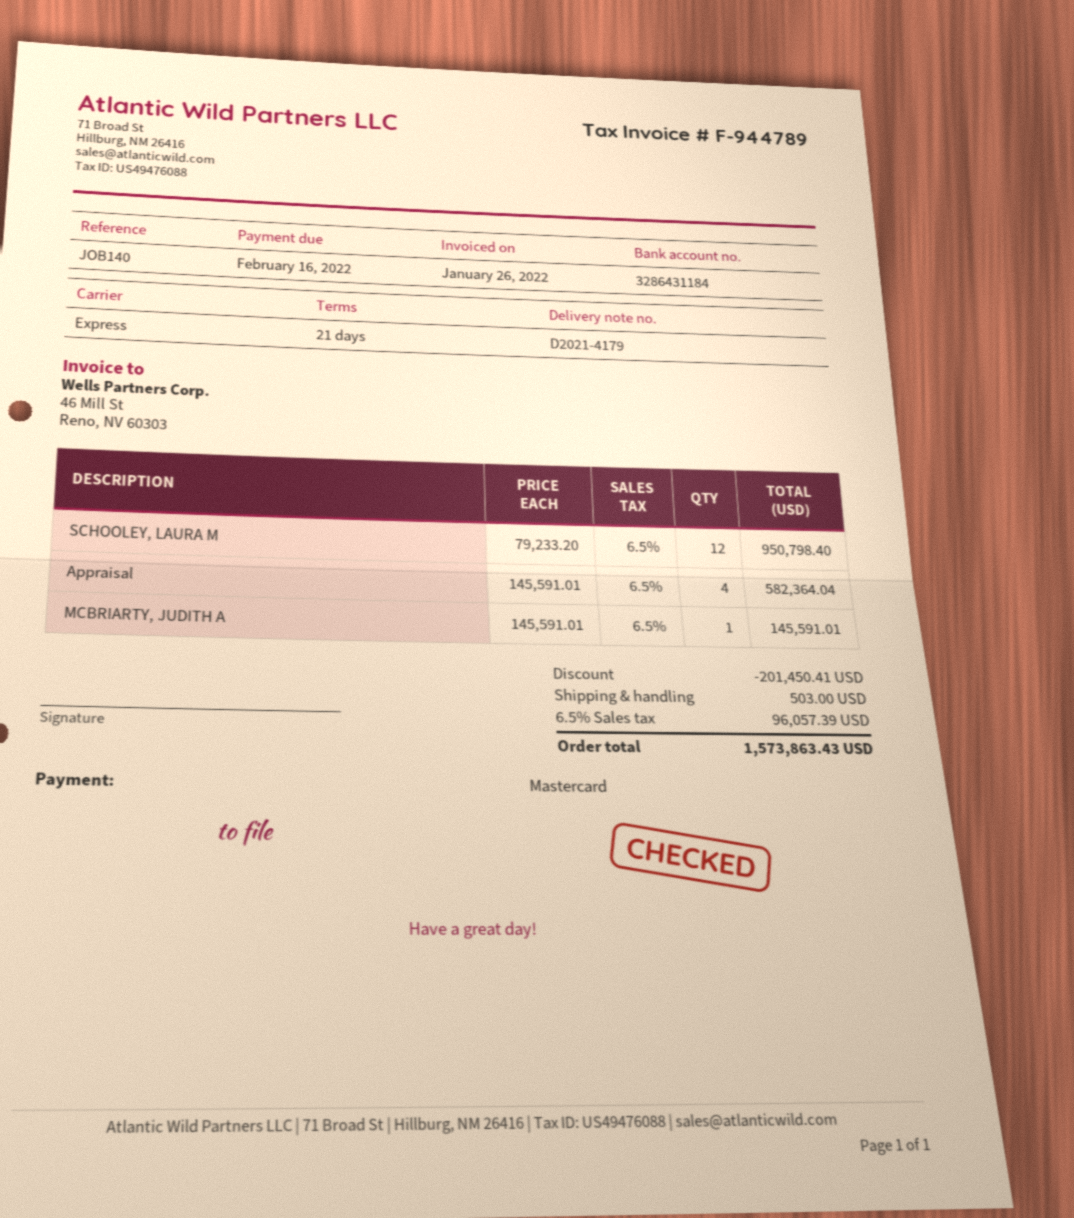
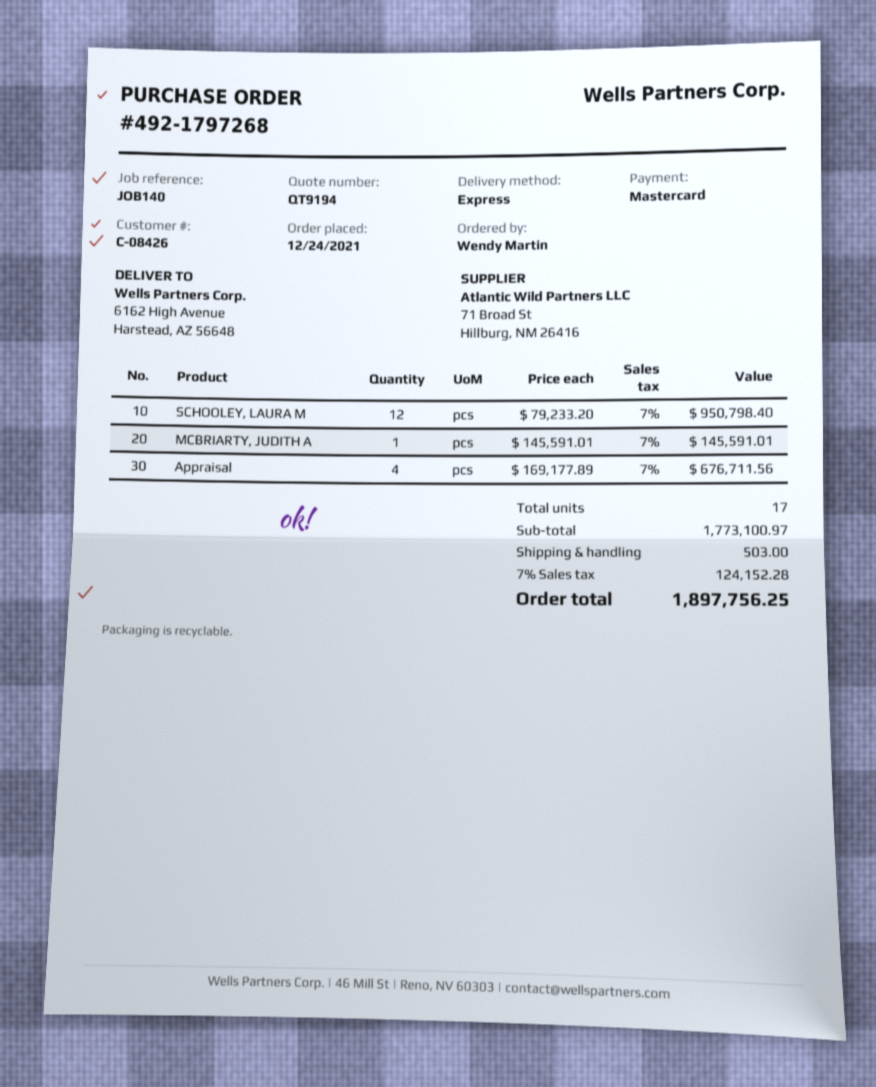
Appraisal: 4 x 145591.01 = 582364.04 -> 4 x 169177.89 = 676711.56
discount: 201450.41 -> none
tax: 6.5% = 96057.39 -> 7% = 124152.28
total: 1573863.43 -> 1897756.25

